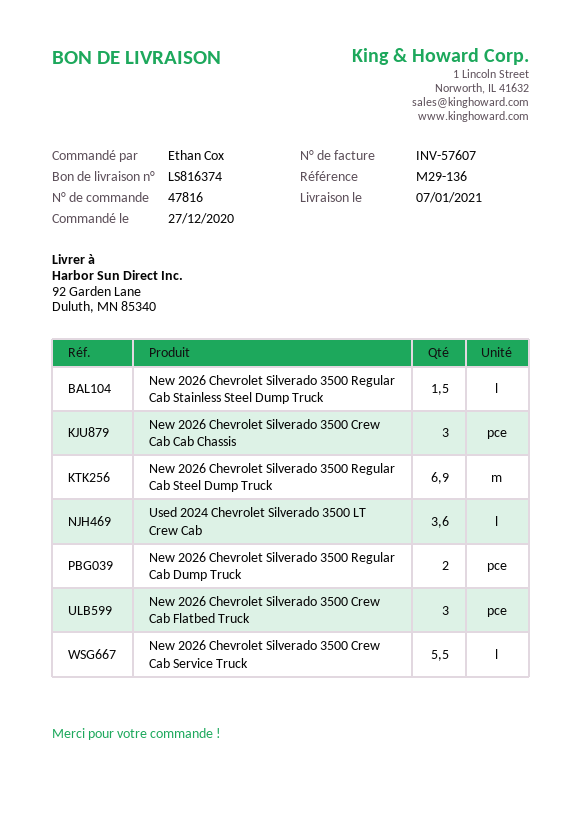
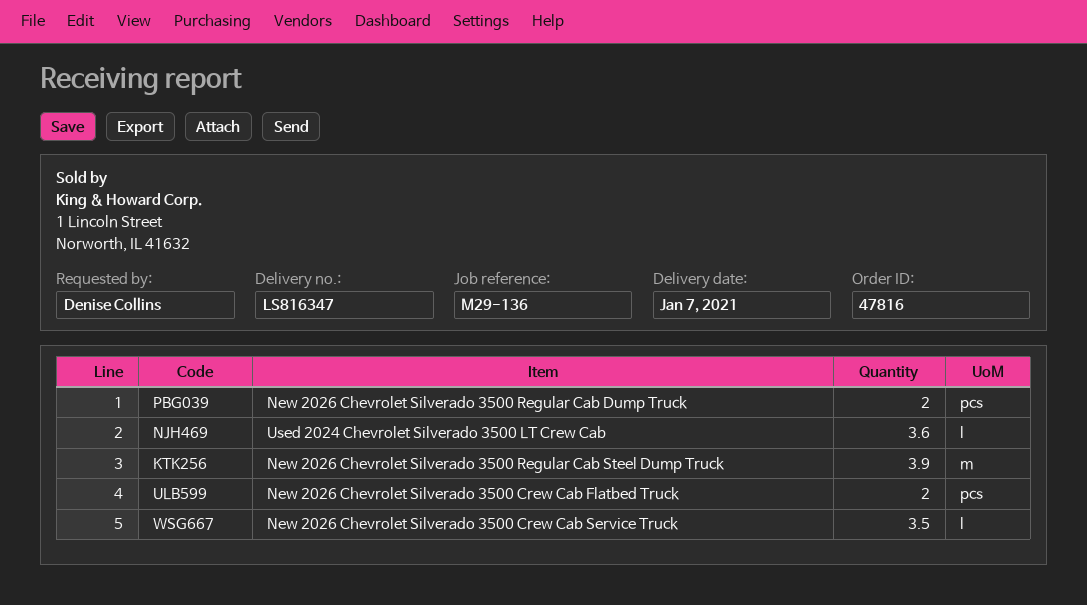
delivery note number: LS816374 -> LS816347
ordered by: Ethan Cox -> Denise Collins
New 2026 Chevrolet Silverado 3500 Regular Cab Stainless Steel Dump Truck: 1.5 -> none
New 2026 Chevrolet Silverado 3500 Crew Cab Cab Chassis: 3 -> none
New 2026 Chevrolet Silverado 3500 Regular Cab Steel Dump Truck: 6.9 -> 3.9
New 2026 Chevrolet Silverado 3500 Crew Cab Flatbed Truck: 3 -> 2
New 2026 Chevrolet Silverado 3500 Crew Cab Service Truck: 5.5 -> 3.5

